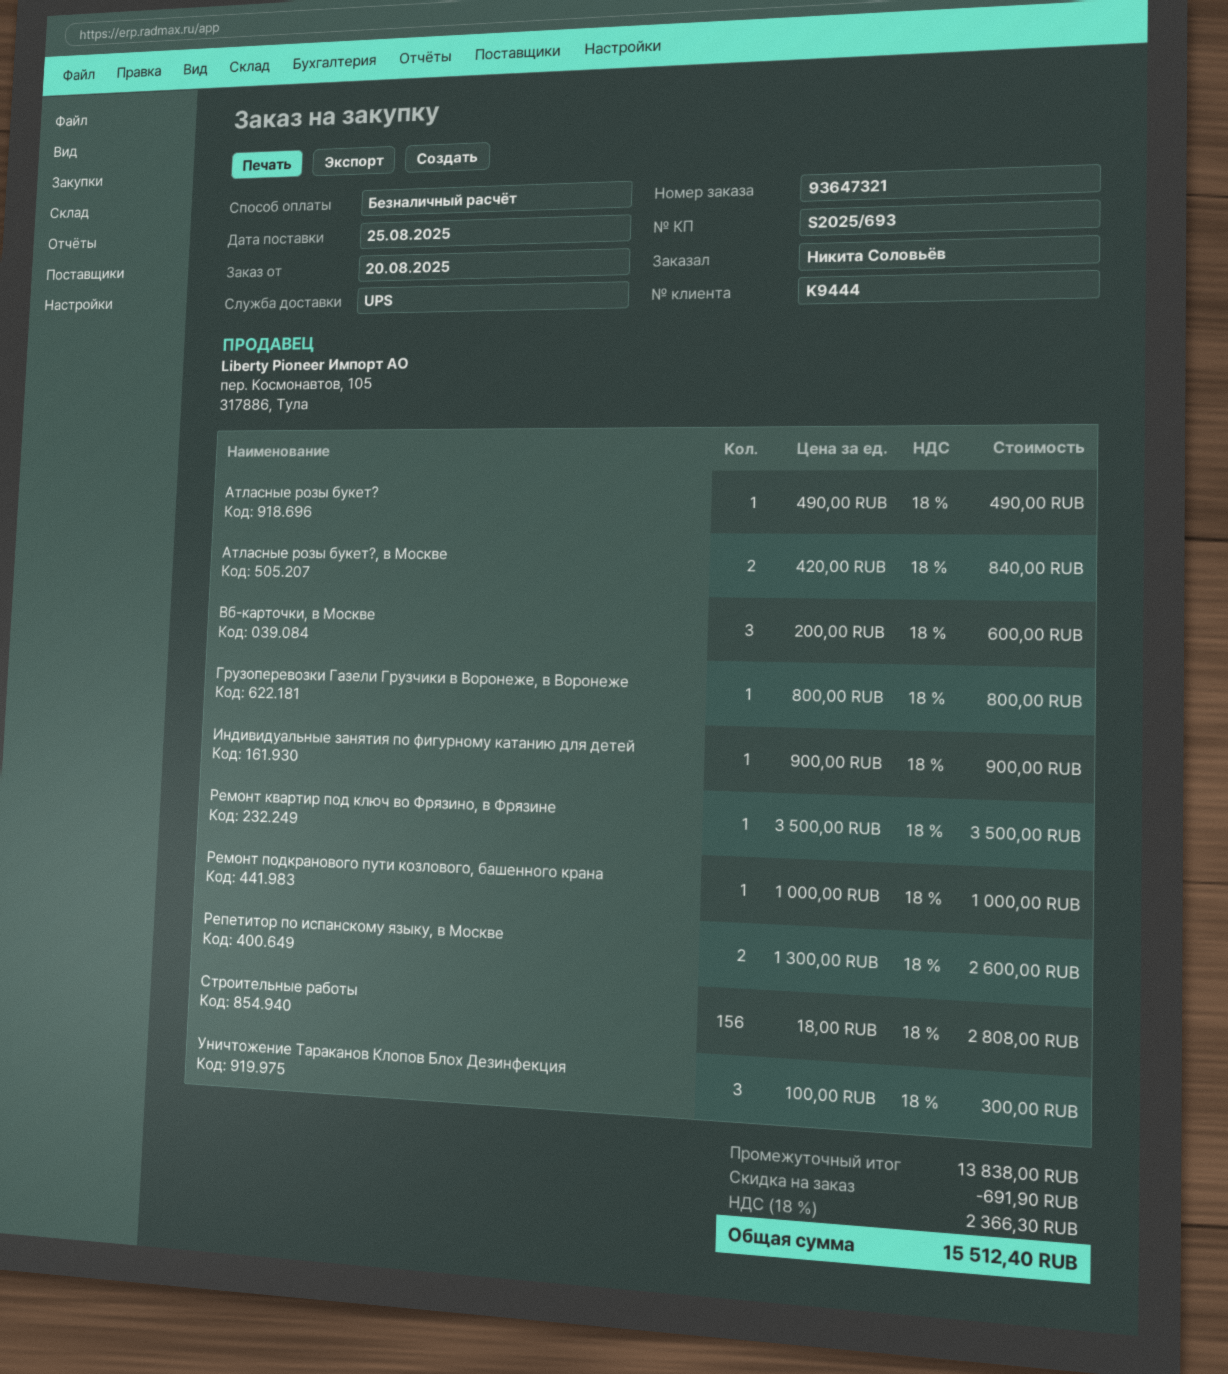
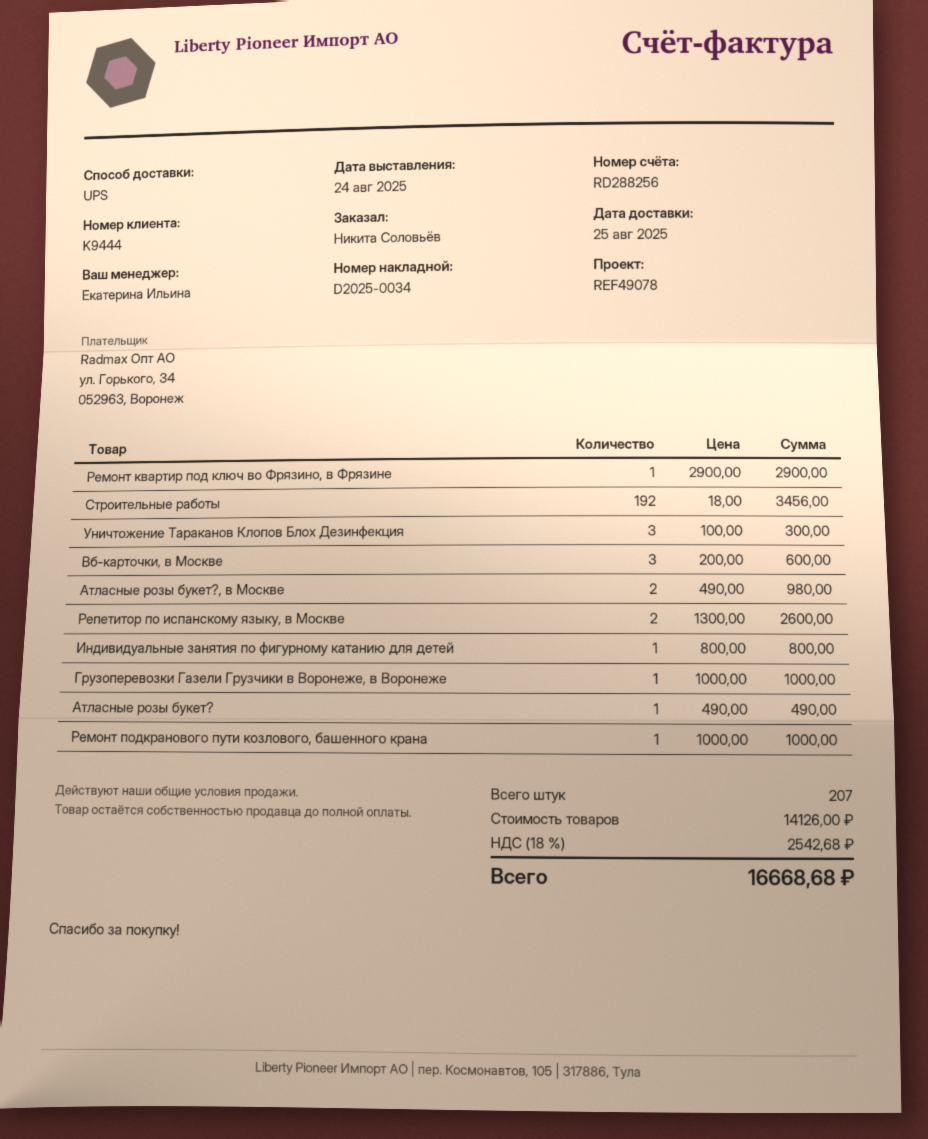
Атласные розы букет?, в Москве: 2 x 420.00 = 840.00 -> 2 x 490.00 = 980.00
Грузоперевозки Газели Грузчики в Воронеже, в Воронеже: 1 x 800.00 = 800.00 -> 1 x 1000.00 = 1000.00
Индивидуальные занятия по фигурному катанию для детей: 1 x 900.00 = 900.00 -> 1 x 800.00 = 800.00
Ремонт квартир под ключ во Фрязино, в Фрязине: 1 x 3500.00 = 3500.00 -> 1 x 2900.00 = 2900.00
Строительные работы: 156 x 18.00 = 2808.00 -> 192 x 18.00 = 3456.00
subtotal: 13838.00 -> 14126.00
discount: 691.90 -> none
tax: 18% = 2366.30 -> 18% = 2542.68
total: 15512.40 -> 16668.68

